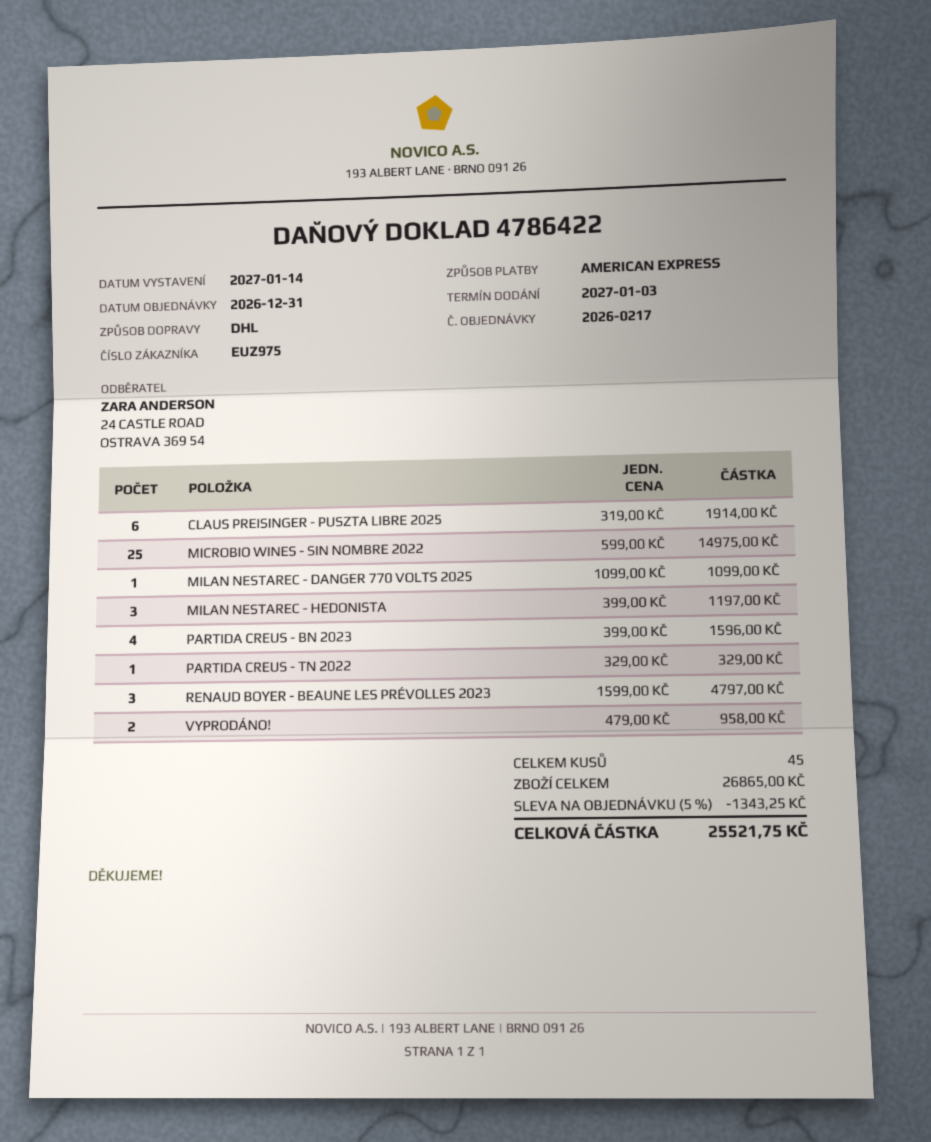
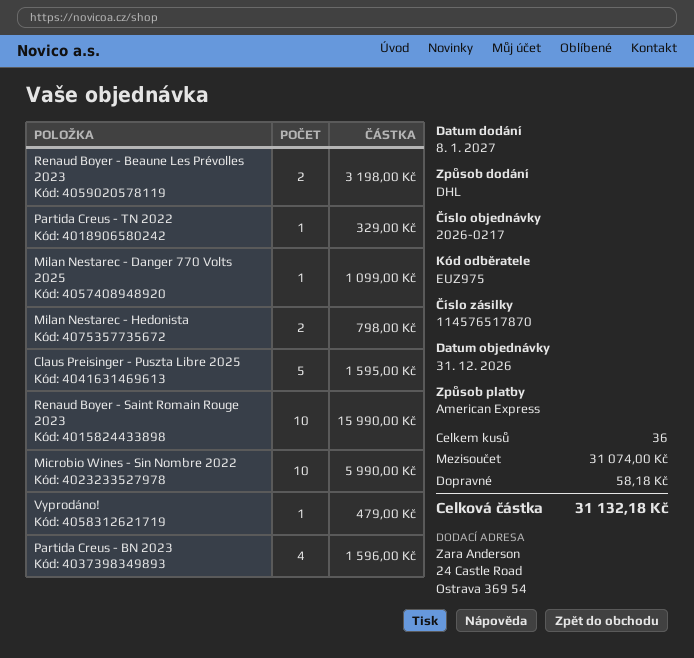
delivery date: 2027-01-03 -> 2027-01-08
CLAUS PREISINGER - PUSZTA LIBRE 2025: 6 for 1914.00 -> 5 for 1595.00
MICROBIO WINES - SIN NOMBRE 2022: 25 for 14975.00 -> 10 for 5990.00
MILAN NESTAREC - HEDONISTA: 3 for 1197.00 -> 2 for 798.00
RENAUD BOYER - BEAUNE LES PRÉVOLLES 2023: 3 for 4797.00 -> 2 for 3198.00
VYPRODÁNO!: 2 for 958.00 -> 1 for 479.00
Renaud Boyer - Saint Romain Rouge 2023: none -> 10 for 15990.00
total quantity: 45 -> 36
subtotal: 26865.00 -> 31074.00
discount: 5% = 1343.25 -> none
shipping: none -> 58.18
total: 25521.75 -> 31132.18

